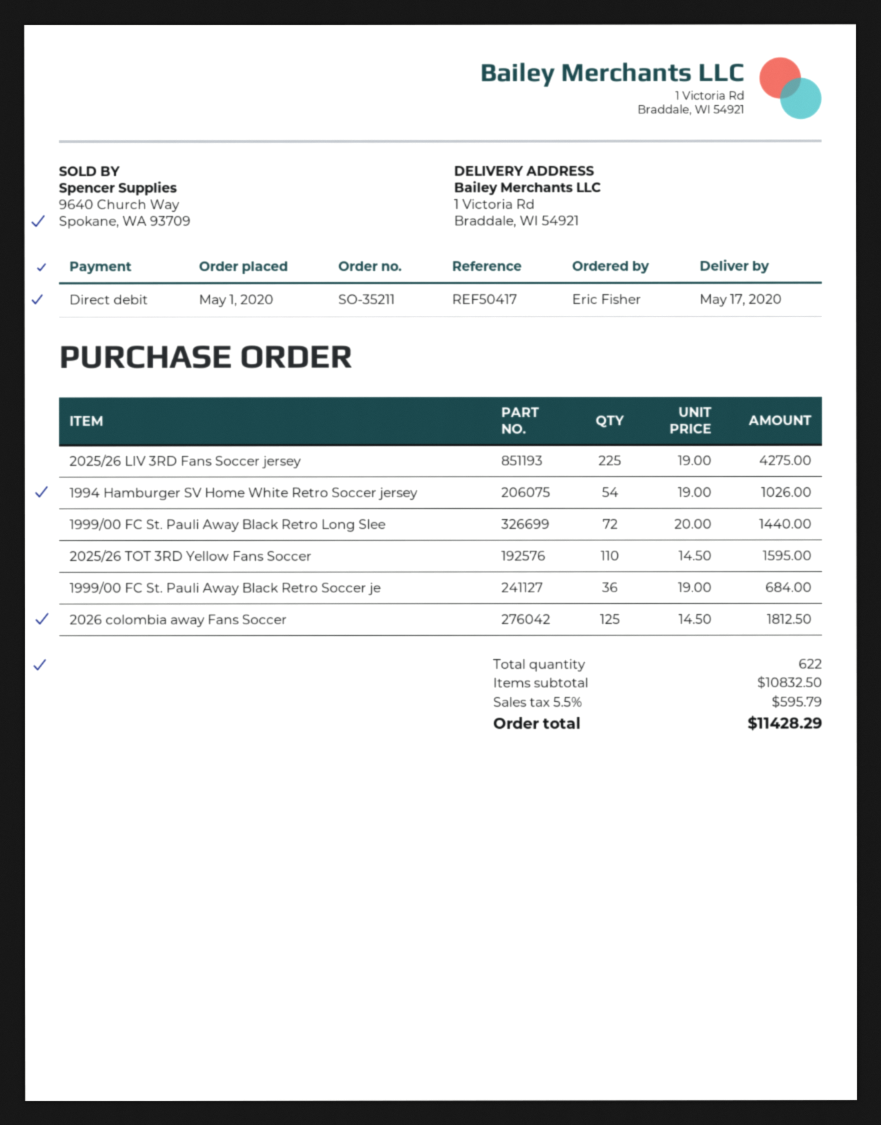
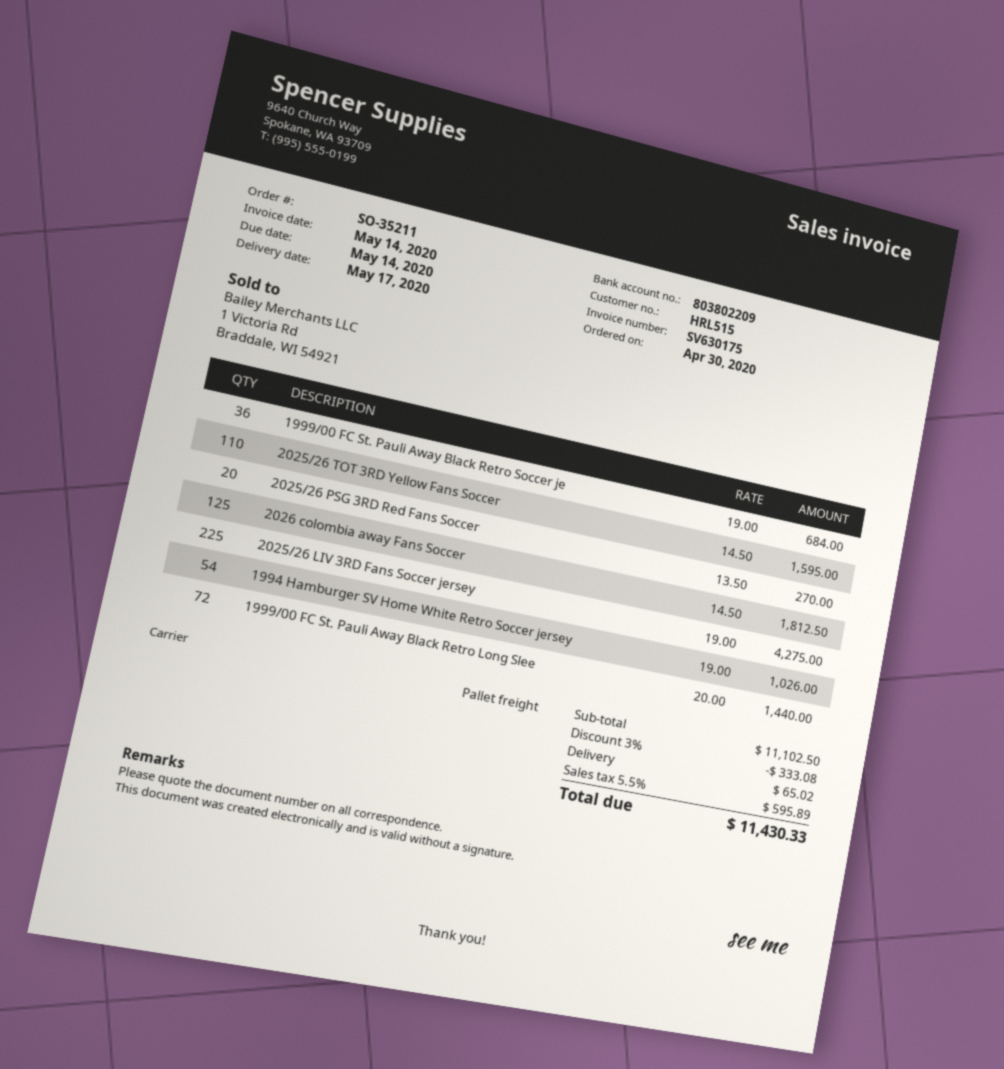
order date: 2020-05-01 -> 2020-04-30
2025/26 PSG 3RD Red Fans Soccer: none -> 20 x 13.50 = 270.00
subtotal: 10832.50 -> 11102.50
discount: none -> 3% = 333.08
shipping: none -> 65.02
tax: 5.5% = 595.79 -> 5.5% = 595.89
total: 11428.29 -> 11430.33

